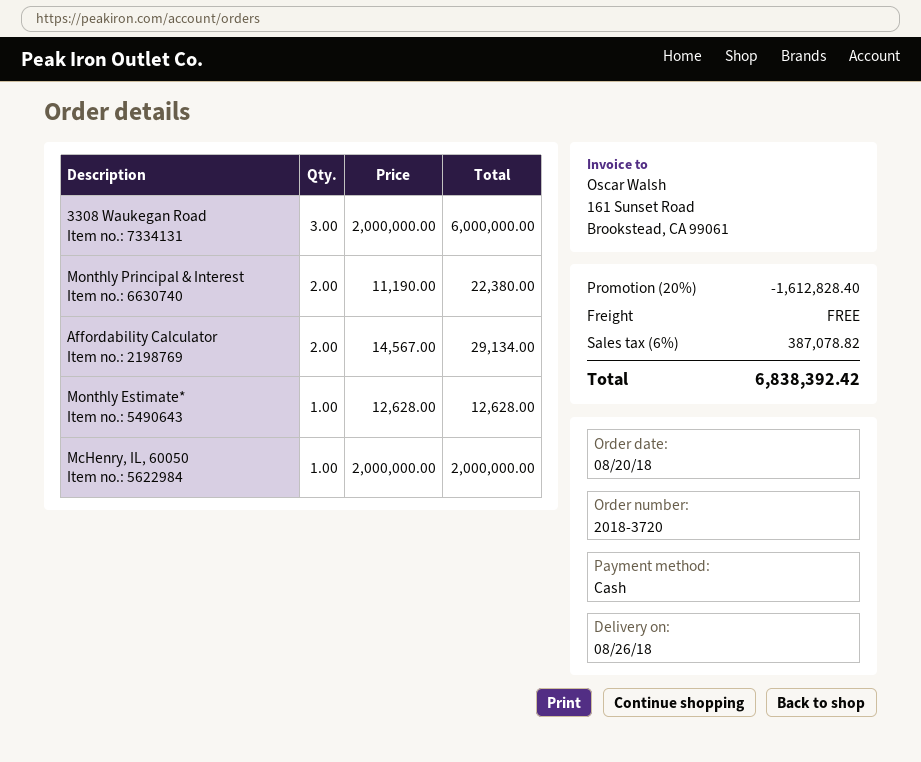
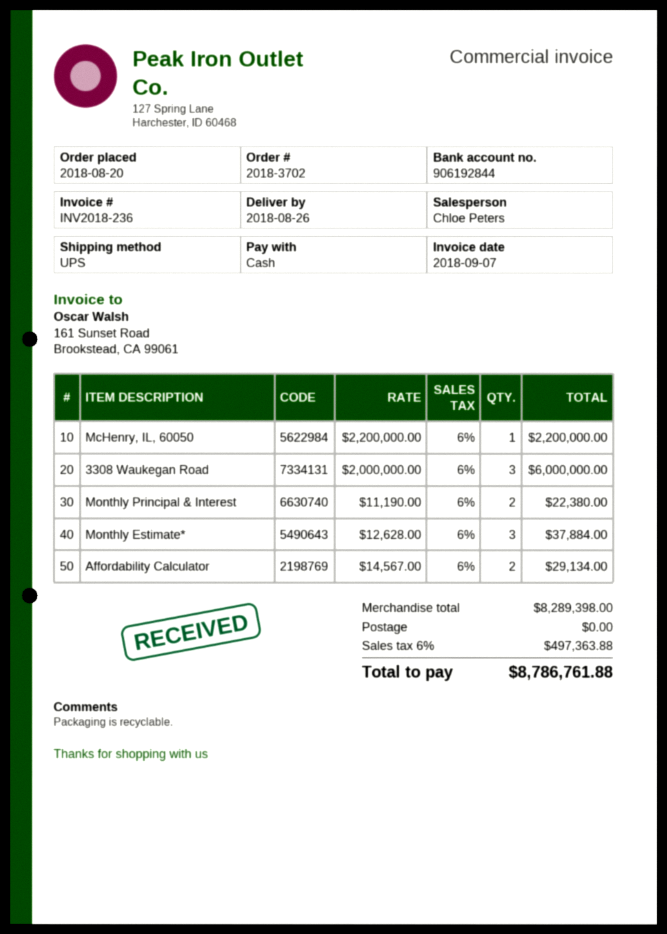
order number: 2018-3720 -> 2018-3702
Monthly Estimate*: 1 x 12628.00 = 12628.00 -> 3 x 12628.00 = 37884.00
McHenry, IL, 60050: 1 x 2000000.00 = 2000000.00 -> 1 x 2200000.00 = 2200000.00
discount: 20% = 1612828.40 -> none
tax: 6% = 387078.82 -> 6% = 497363.88
total: 6838392.42 -> 8786761.88

